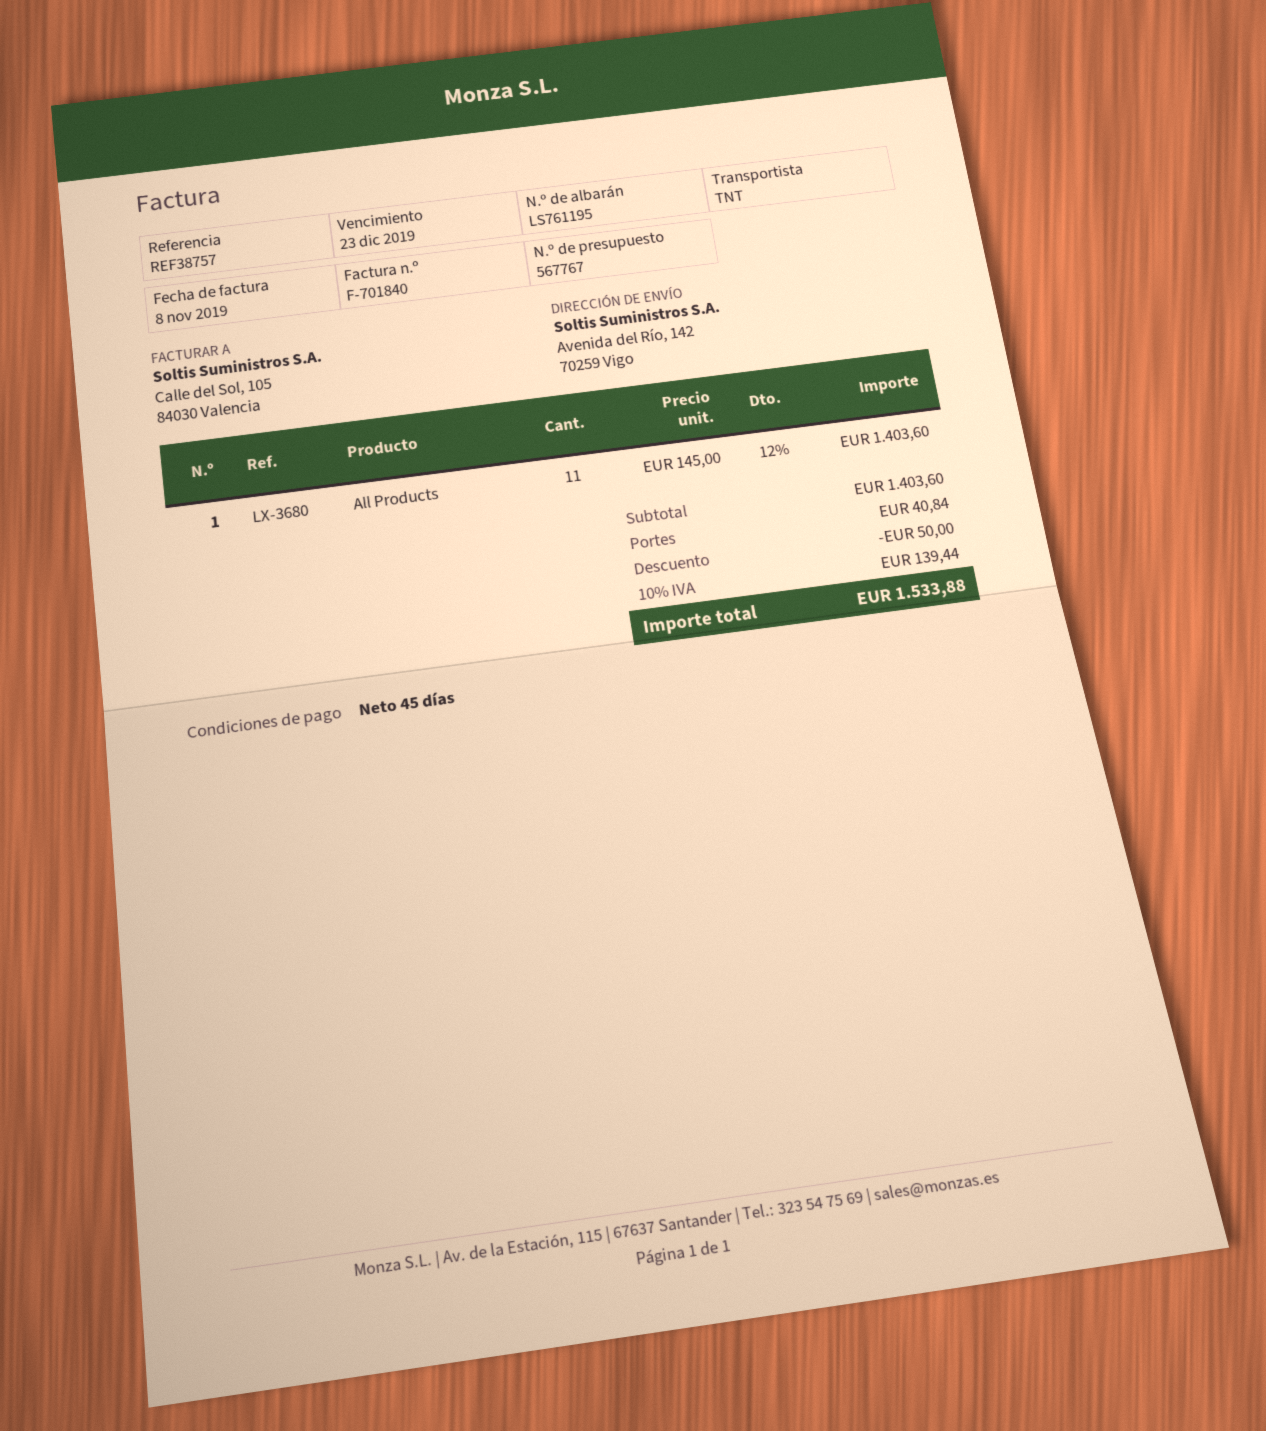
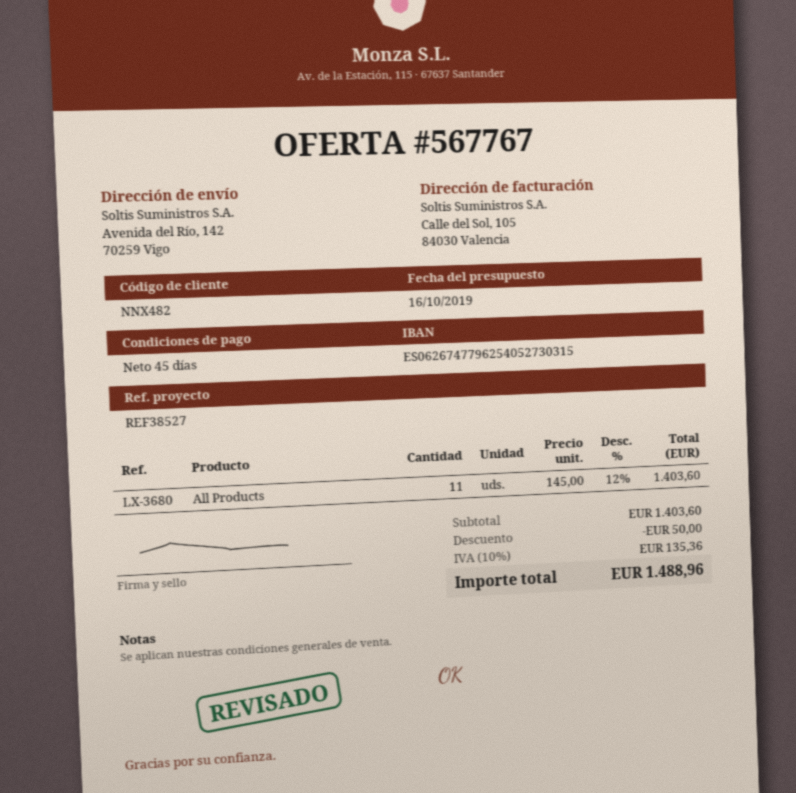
reference: REF38757 -> REF38527
shipping: 40.84 -> none
tax: 10% = 139.44 -> 10% = 135.36
total: 1533.88 -> 1488.96

